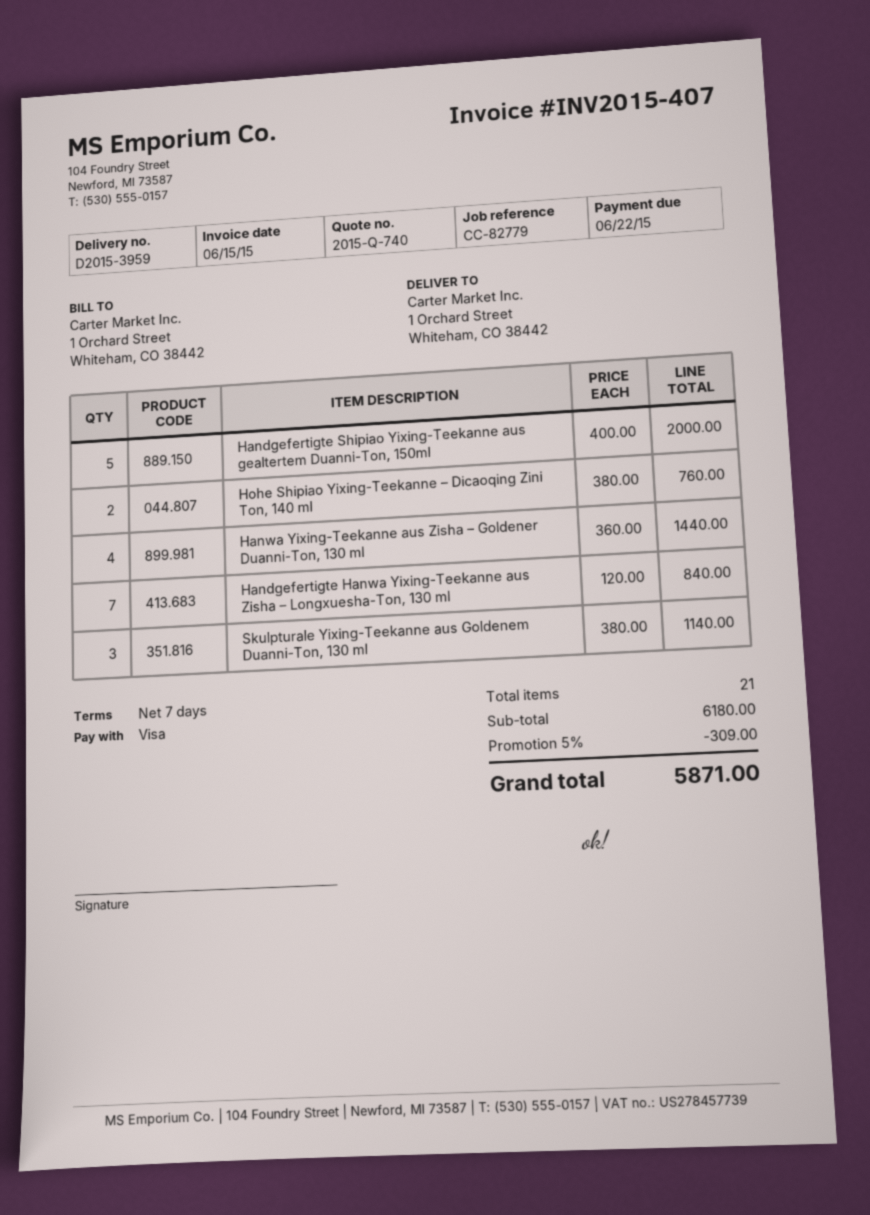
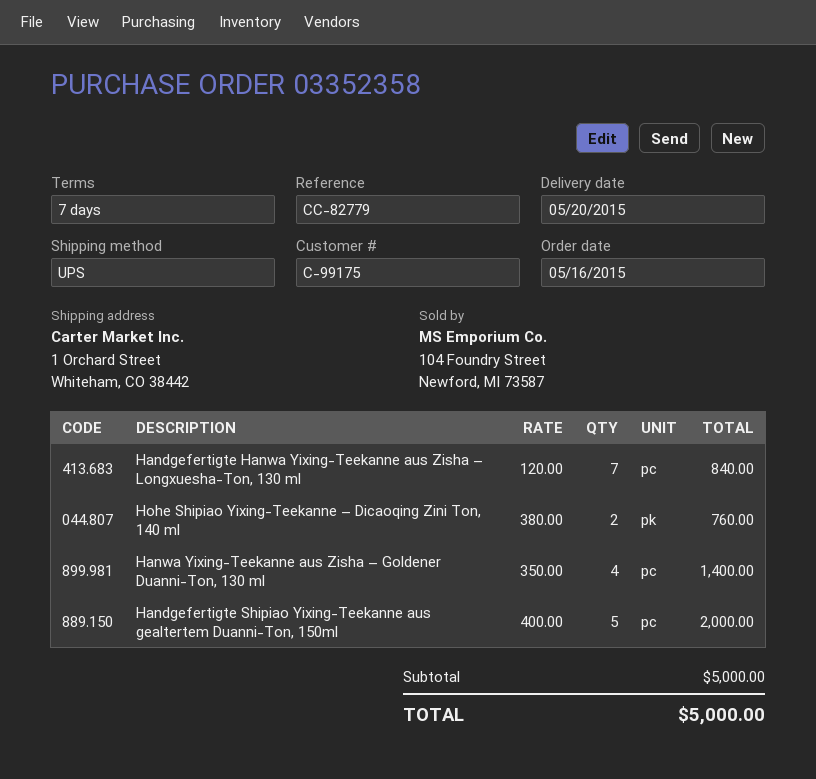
Hanwa Yixing-Teekanne aus Zisha – Goldener Duanni-Ton, 130 ml: 4 x 360.00 = 1440.00 -> 4 x 350.00 = 1400.00
Skulpturale Yixing-Teekanne aus Goldenem Duanni-Ton, 130 ml: 3 x 380.00 = 1140.00 -> none
subtotal: 6180.00 -> 5000.00
discount: 5% = 309.00 -> none
total: 5871.00 -> 5000.00

